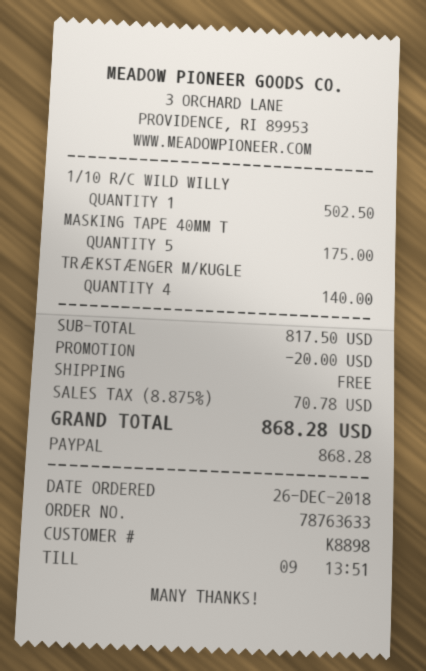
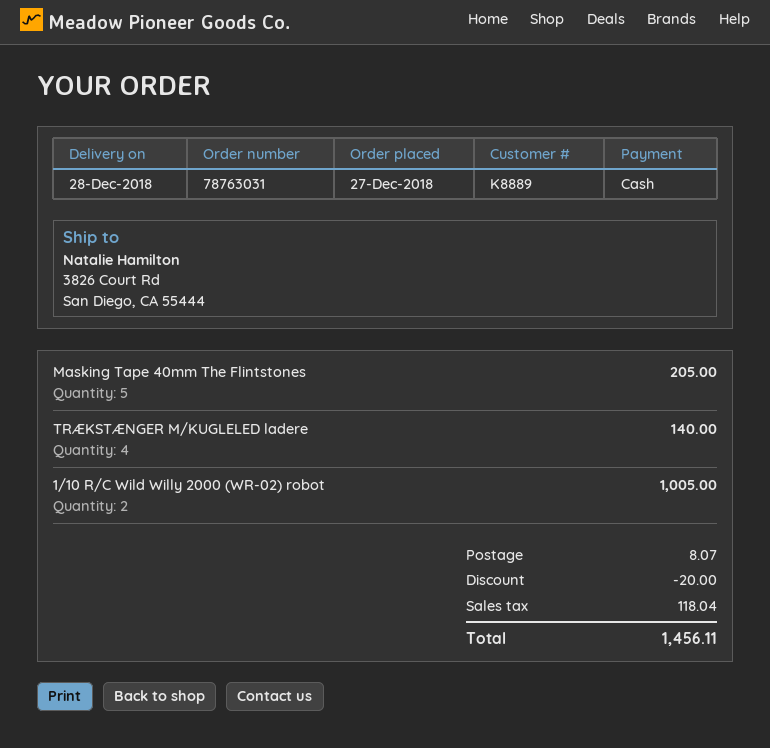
order number: 78763633 -> 78763031
order date: 2018-12-26 -> 2018-12-27
customer number: K8898 -> K8889
payment method: PayPal -> cash
1/10 R/C WILD WILLY: 1 for 502.50 -> 2 for 1005.00
MASKING TAPE 40MM T: 5 for 175.00 -> 5 for 205.00
shipping: 0.00 -> 8.07
tax: 70.78 -> 118.04
total: 868.28 -> 1456.11

